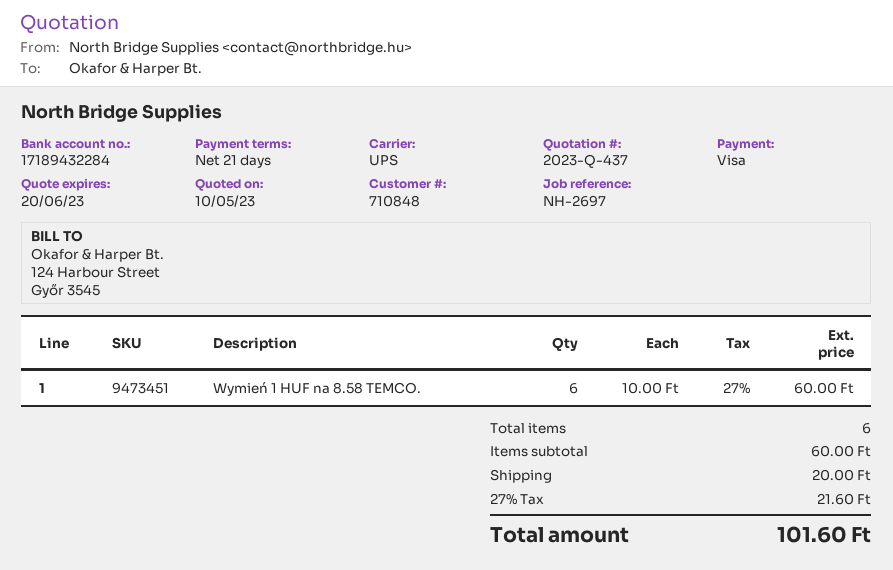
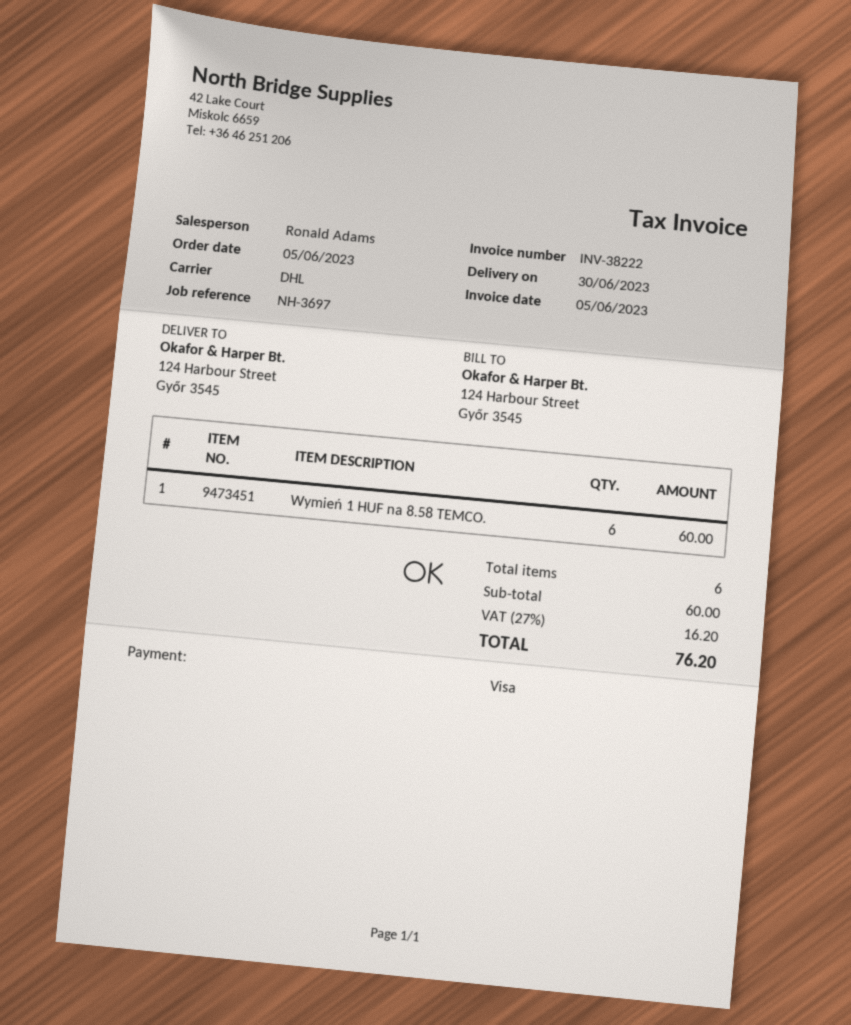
reference: NH-2697 -> NH-3697
shipping method: UPS -> DHL
shipping: 20.00 -> none
tax: 27% = 21.60 -> 27% = 16.20
total: 101.60 -> 76.20

